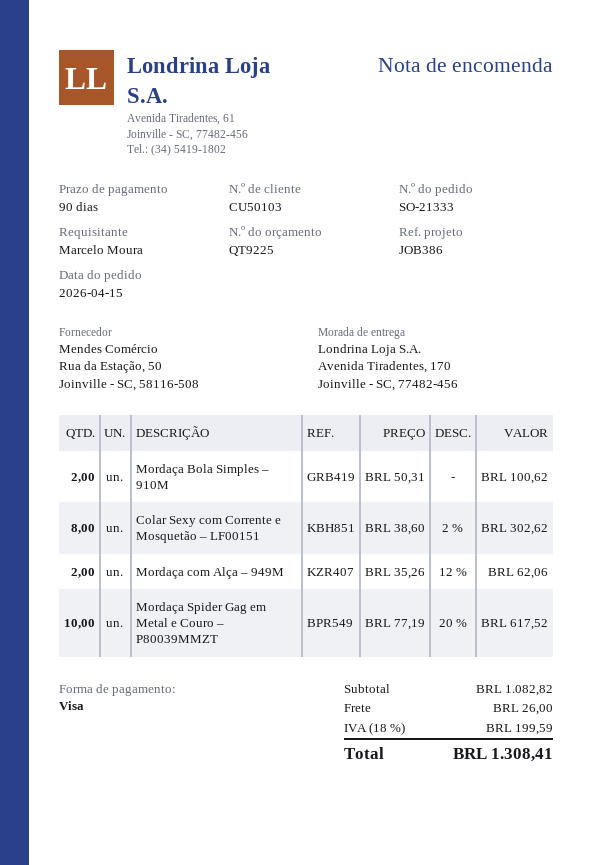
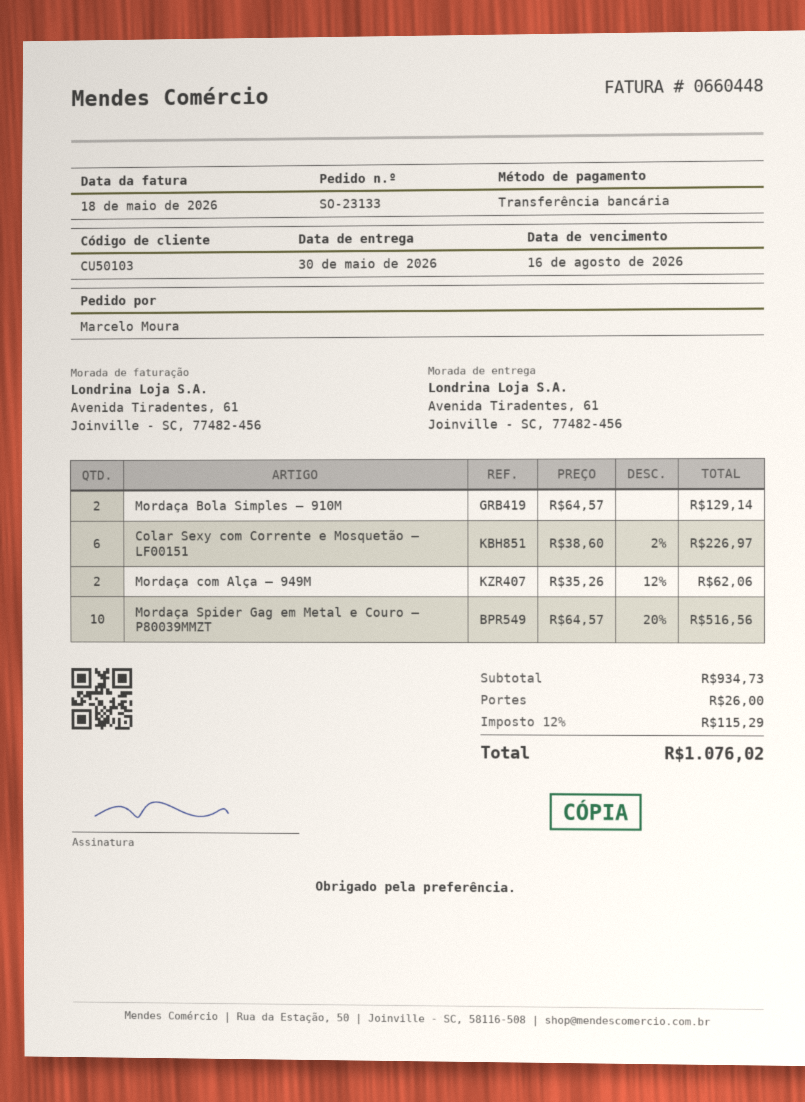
order number: SO-21333 -> SO-23133
payment method: Visa -> bank transfer
ship to: Avenida Tiradentes, 170, Joinville - SC, 77482-456 -> Avenida Tiradentes, 61, Joinville - SC, 77482-456
Mordaça Bola Simples – 910M: 2 x 50.31 = 100.62 -> 2 x 64.57 = 129.14
Colar Sexy com Corrente e Mosquetão – LF00151: 8 x 38.60 - 2% = 302.62 -> 6 x 38.60 - 2% = 226.97
Mordaça Spider Gag em Metal e Couro – P80039MMZT: 10 x 77.19 - 20% = 617.52 -> 10 x 64.57 - 20% = 516.56
subtotal: 1082.82 -> 934.73
tax: 18% = 199.59 -> 12% = 115.29
total: 1308.41 -> 1076.02

